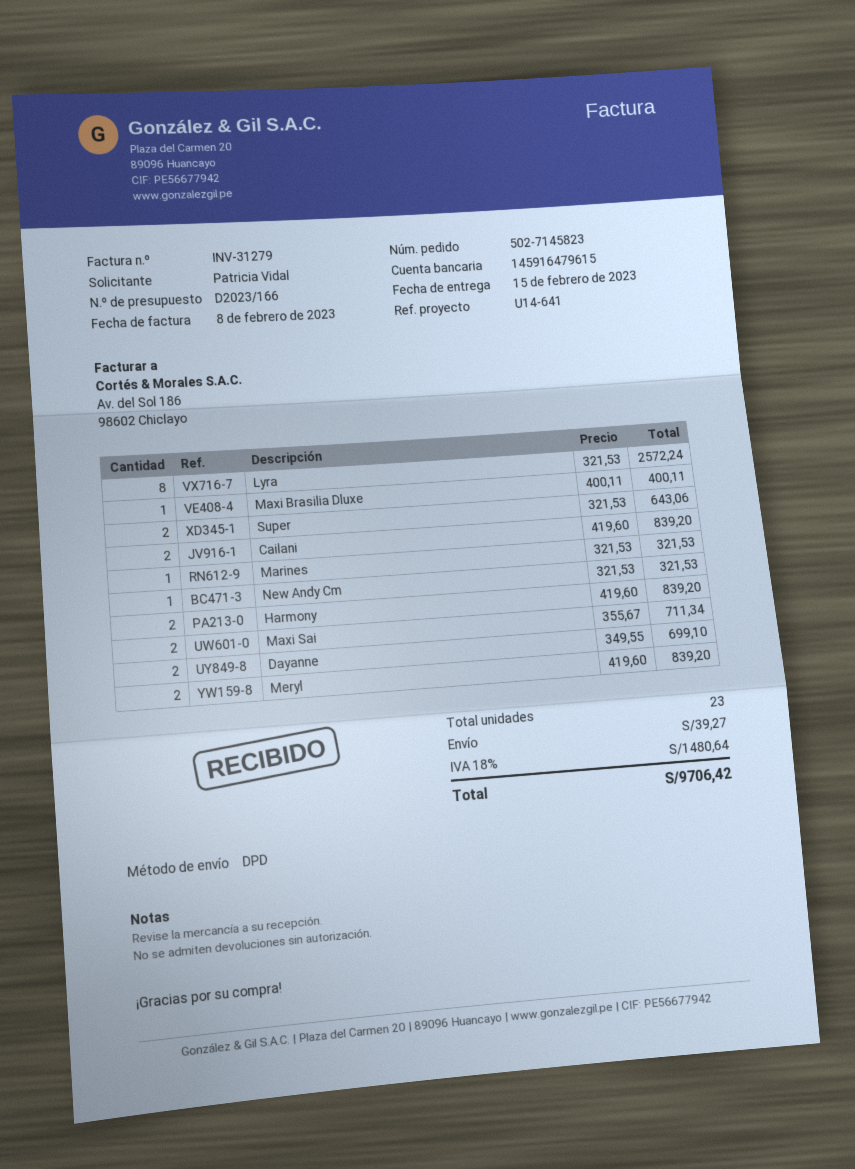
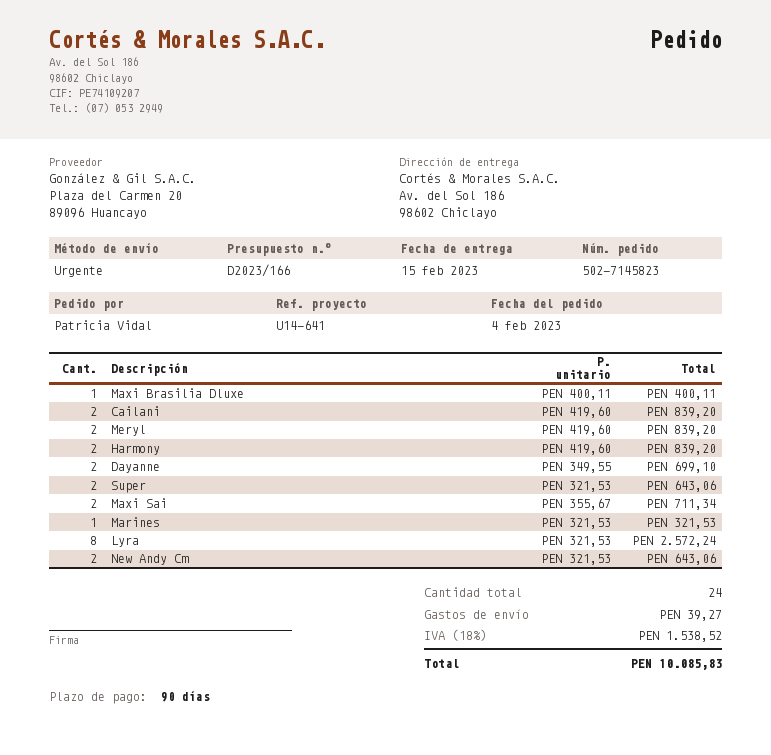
shipping method: DPD -> express
New Andy Cm: 1 x 321.53 = 321.53 -> 2 x 321.53 = 643.06
total quantity: 23 -> 24
tax: 18% = 1480.64 -> 18% = 1538.52
total: 9706.42 -> 10085.83

